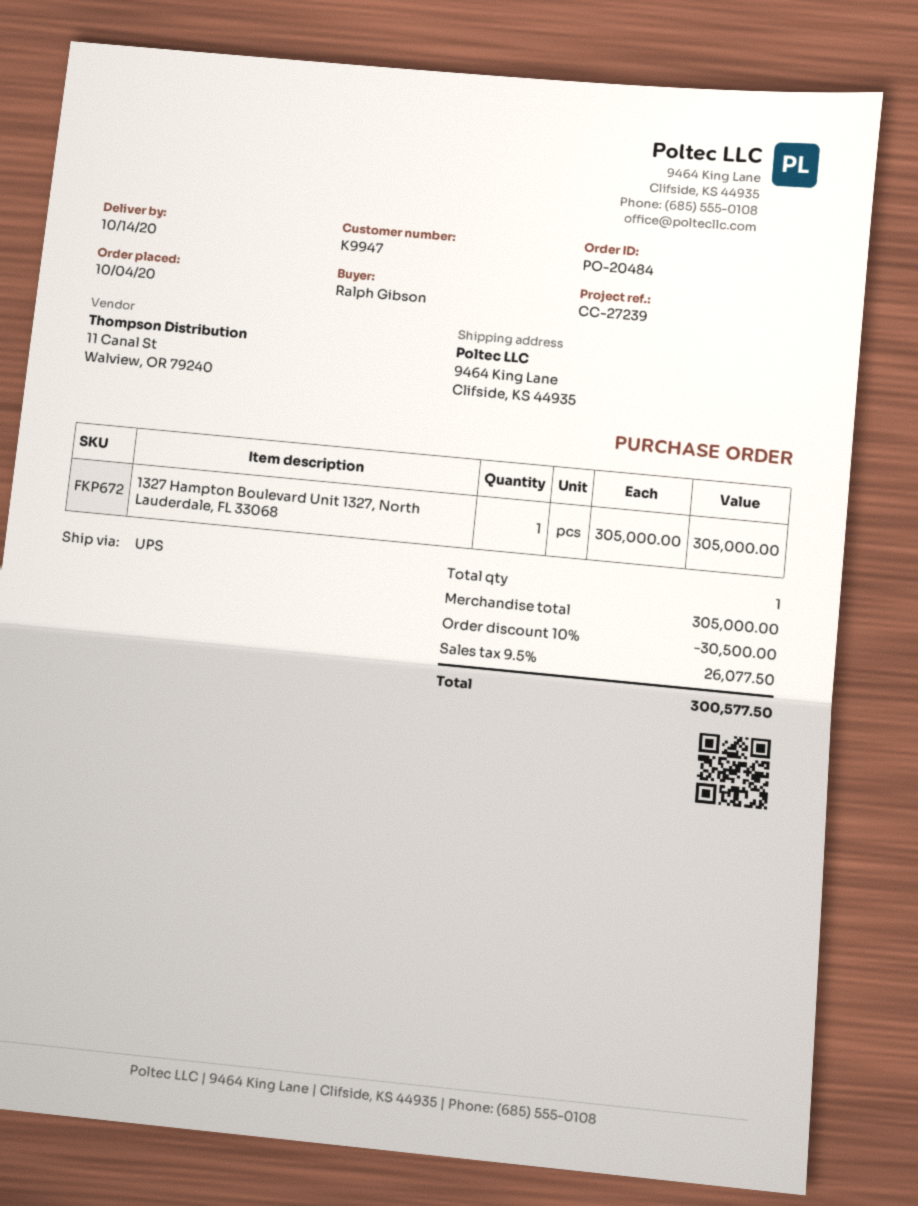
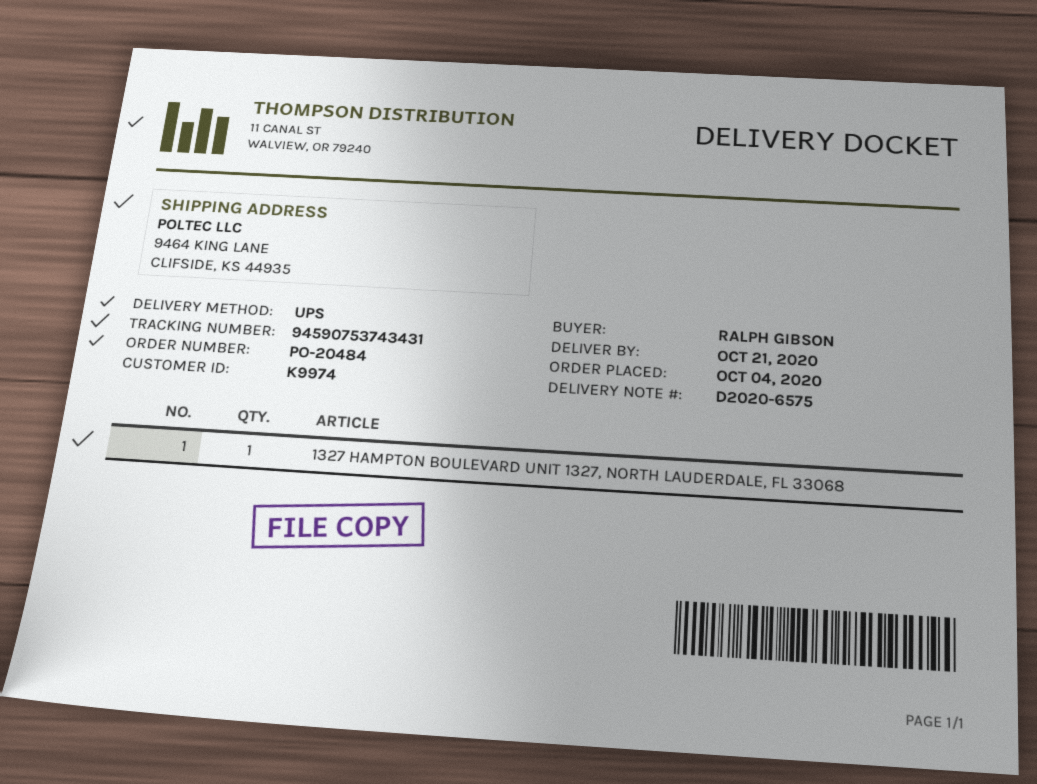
delivery date: 2020-10-14 -> 2020-10-21
customer number: K9947 -> K9974

